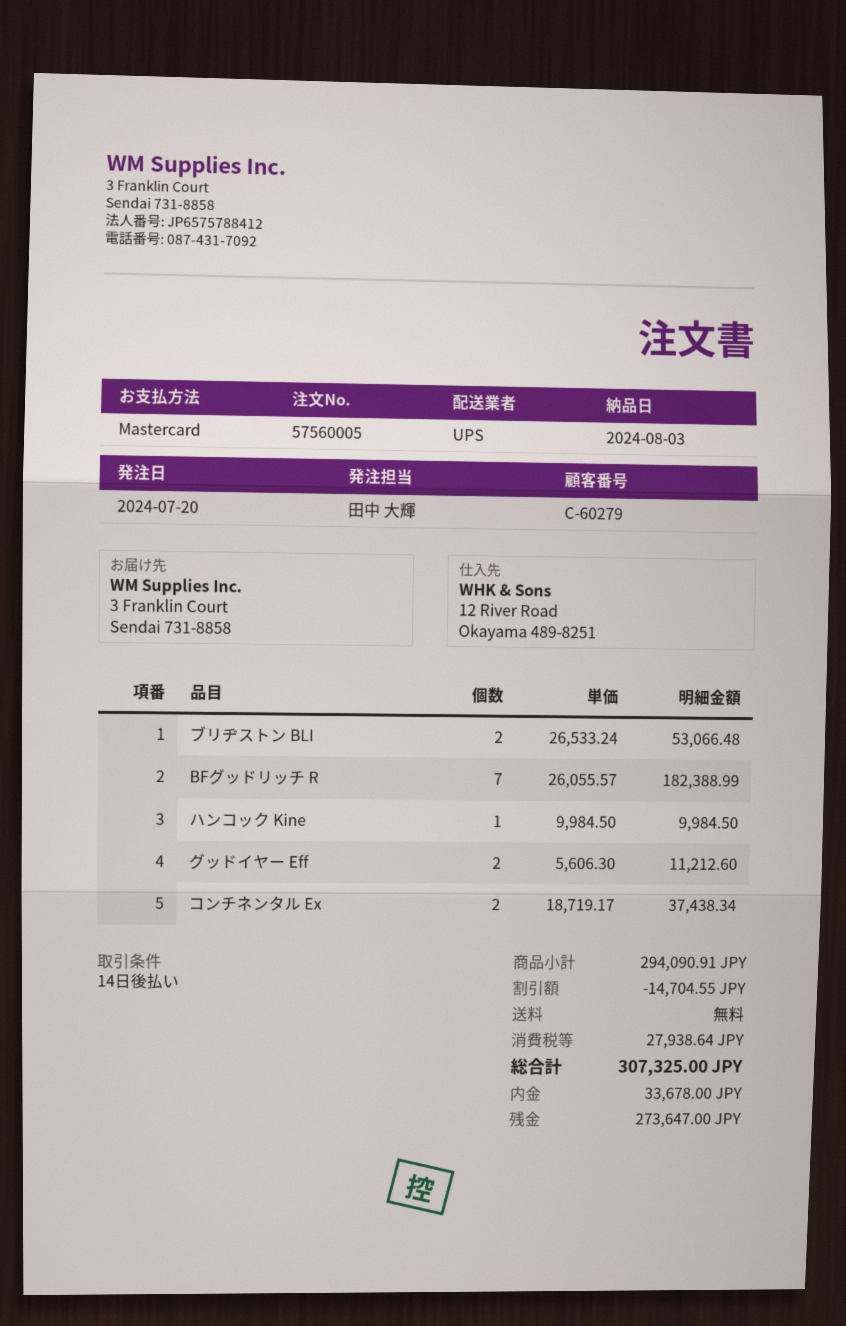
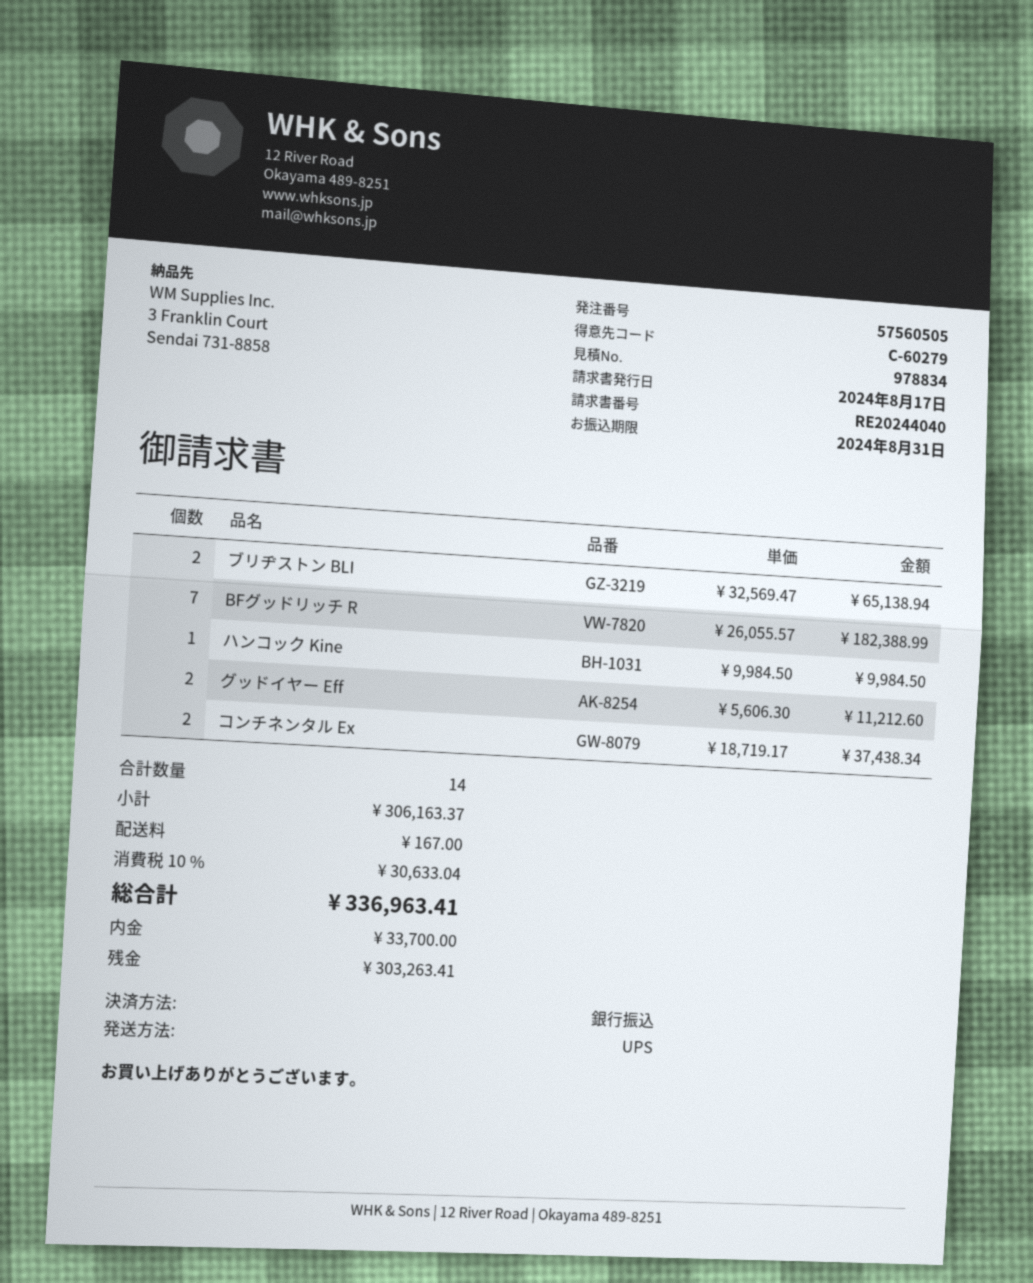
order number: 57560005 -> 57560505
payment method: Mastercard -> bank transfer
ブリヂストン BLI: 2 x 26533.24 = 53066.48 -> 2 x 32569.47 = 65138.94
subtotal: 294090.91 -> 306163.37
discount: 14704.55 -> none
shipping: 0.00 -> 167.00
tax: 27938.64 -> 30633.04
total: 307325.00 -> 336963.41
deposit: 33678.00 -> 33700.00
balance: 273647.00 -> 303263.41

